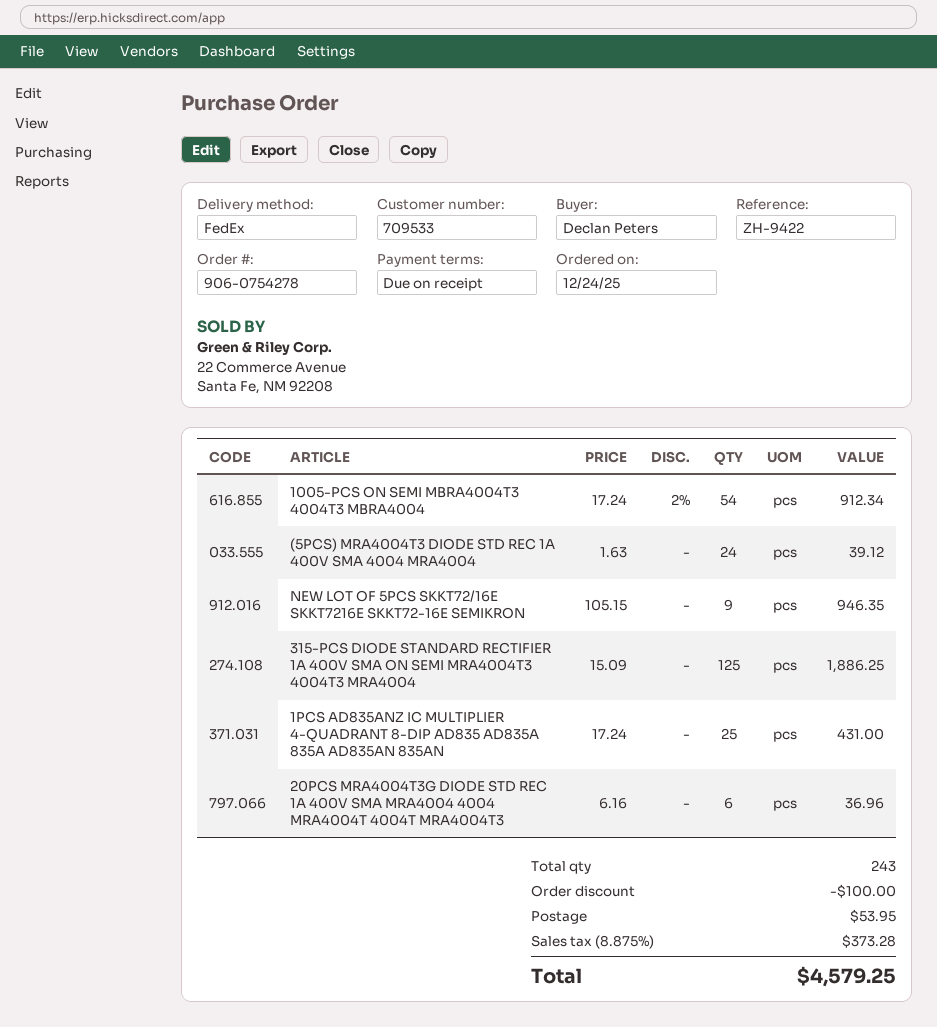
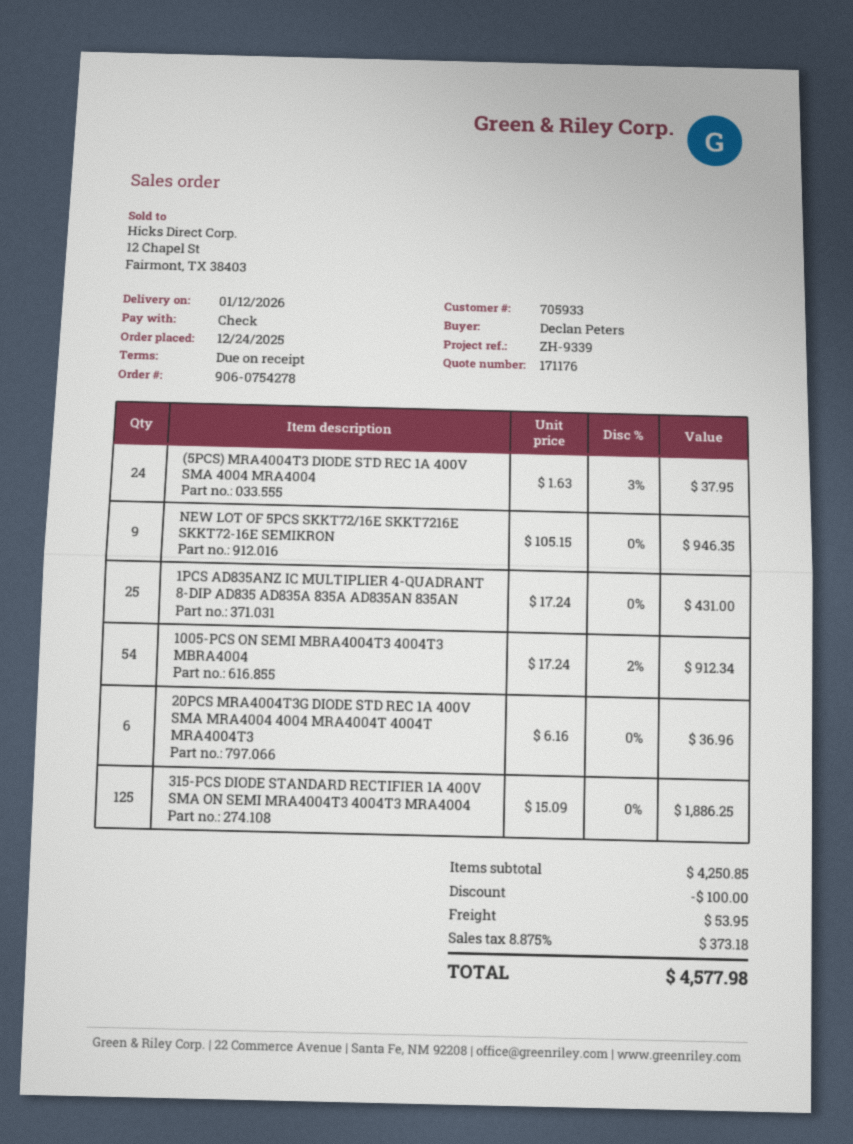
customer number: 709533 -> 705933
reference: ZH-9422 -> ZH-9339
(5PCS) MRA4004T3 DIODE STD REC 1A 400V SMA 4004 MRA4004: 24 x 1.63 = 39.12 -> 24 x 1.63 - 3% = 37.95
tax: 8.875% = 373.28 -> 8.875% = 373.18
total: 4579.25 -> 4577.98

